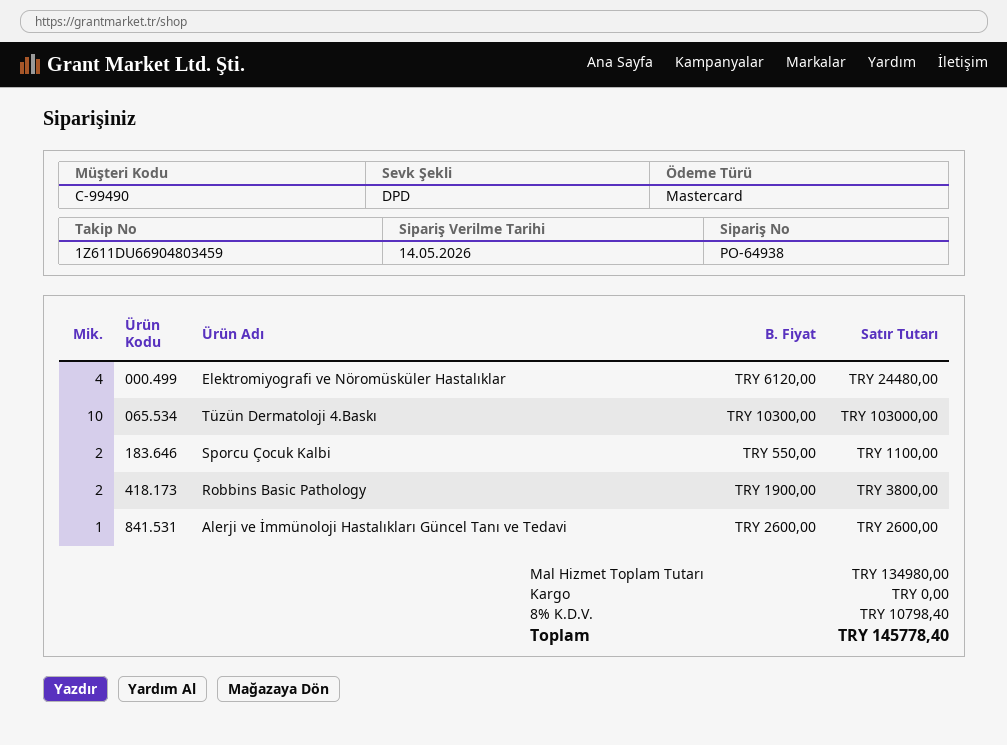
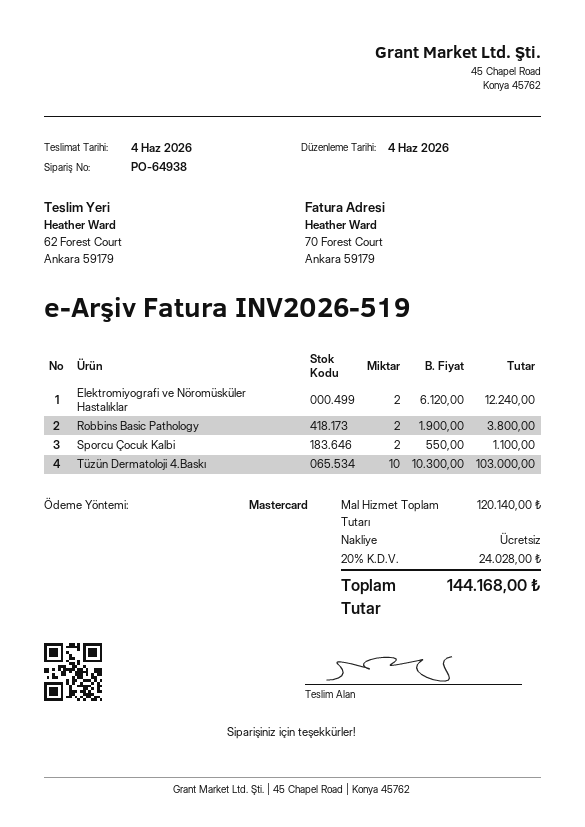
Elektromiyografi ve Nöromüsküler Hastalıklar: 4 x 6120.00 = 24480.00 -> 2 x 6120.00 = 12240.00
Alerji ve İmmünoloji Hastalıkları Güncel Tanı ve Tedavi: 1 x 2600.00 = 2600.00 -> none
subtotal: 134980.00 -> 120140.00
tax: 8% = 10798.40 -> 20% = 24028.00
total: 145778.40 -> 144168.00

